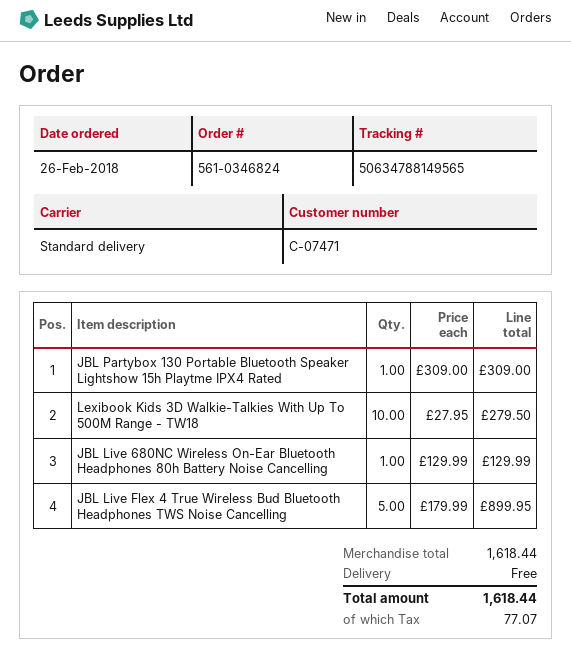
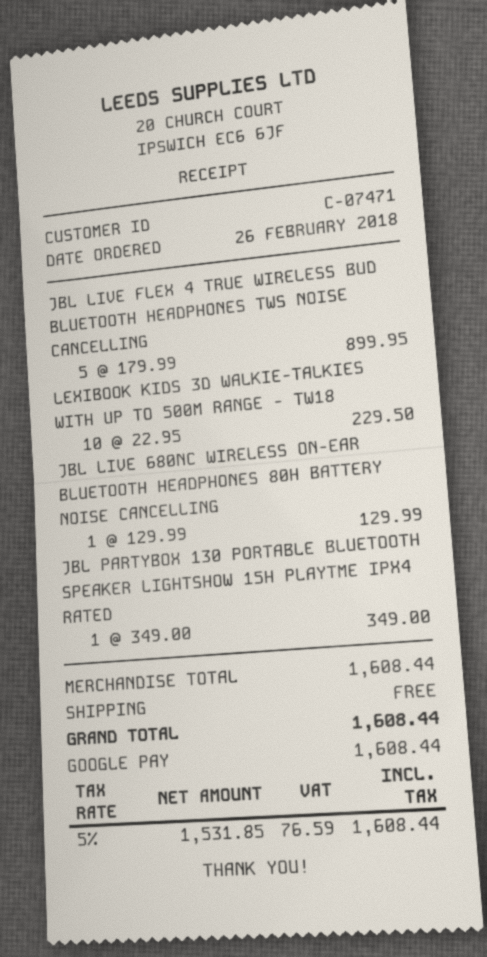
JBL Partybox 130 Portable Bluetooth Speaker Lightshow 15h Playtme IPX4 Rated: 1 x 309.00 = 309.00 -> 1 x 349.00 = 349.00
Lexibook Kids 3D Walkie-Talkies With Up To 500M Range - TW18: 10 x 27.95 = 279.50 -> 10 x 22.95 = 229.50
subtotal: 1618.44 -> 1608.44
tax: 77.07 -> 76.59
total: 1618.44 -> 1608.44

